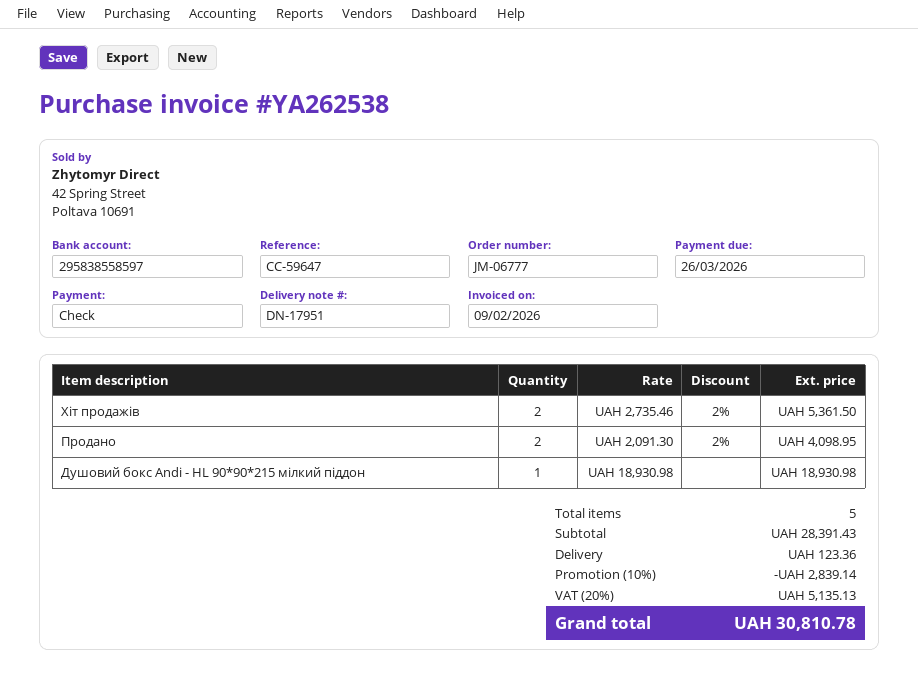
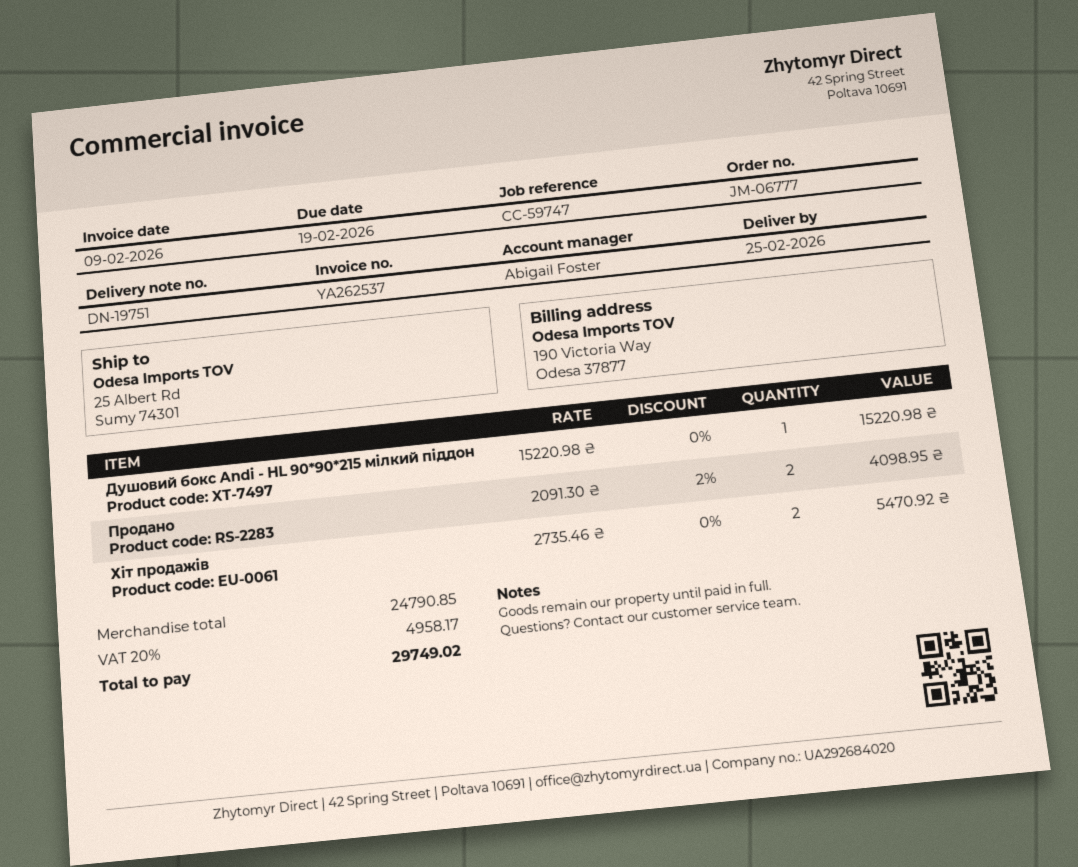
delivery note number: DN-17951 -> DN-19751
invoice number: YA262538 -> YA262537
due date: 2026-03-26 -> 2026-02-19
reference: CC-59647 -> CC-59747
Хіт продажів: 2 x 2735.46 - 2% = 5361.50 -> 2 x 2735.46 = 5470.92
Душовий бокс Andi - HL 90*90*215 мілкий піддон: 1 x 18930.98 = 18930.98 -> 1 x 15220.98 = 15220.98
subtotal: 28391.43 -> 24790.85
discount: 10% = 2839.14 -> none
shipping: 123.36 -> none
tax: 20% = 5135.13 -> 20% = 4958.17
total: 30810.78 -> 29749.02

